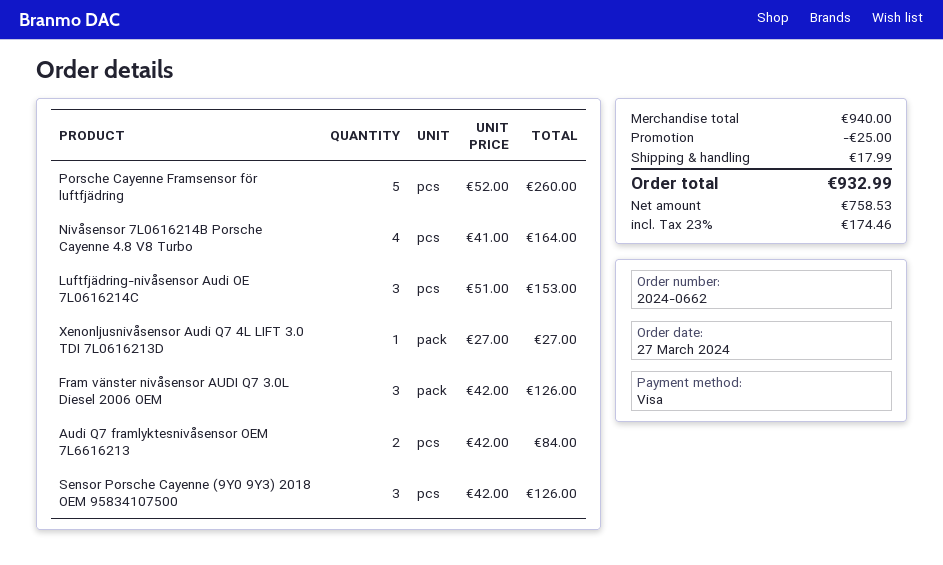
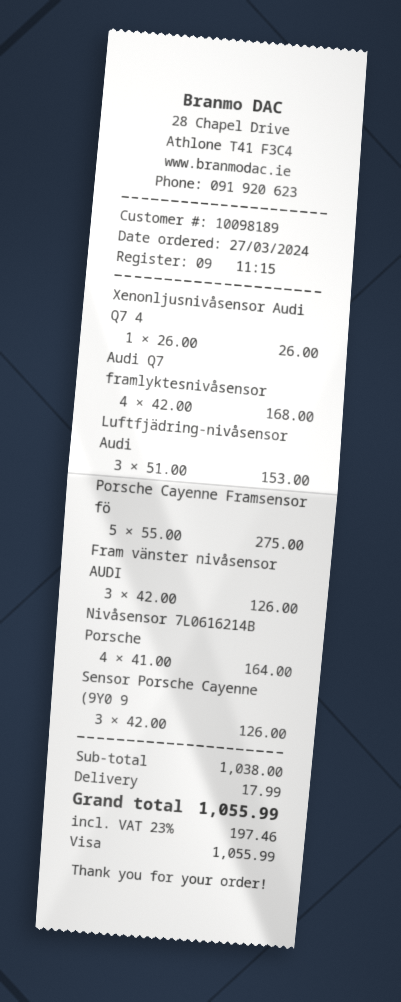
Porsche Cayenne Framsensor för luftfjädring: 5 x 52.00 = 260.00 -> 5 x 55.00 = 275.00
Xenonljusnivåsensor Audi Q7 4L LIFT 3.0 TDI 7L0616213D: 1 x 27.00 = 27.00 -> 1 x 26.00 = 26.00
Audi Q7 framlyktesnivåsensor OEM 7L6616213: 2 x 42.00 = 84.00 -> 4 x 42.00 = 168.00
subtotal: 940.00 -> 1038.00
discount: 25.00 -> none
tax: 23% = 174.46 -> 23% = 197.46
total: 932.99 -> 1055.99

